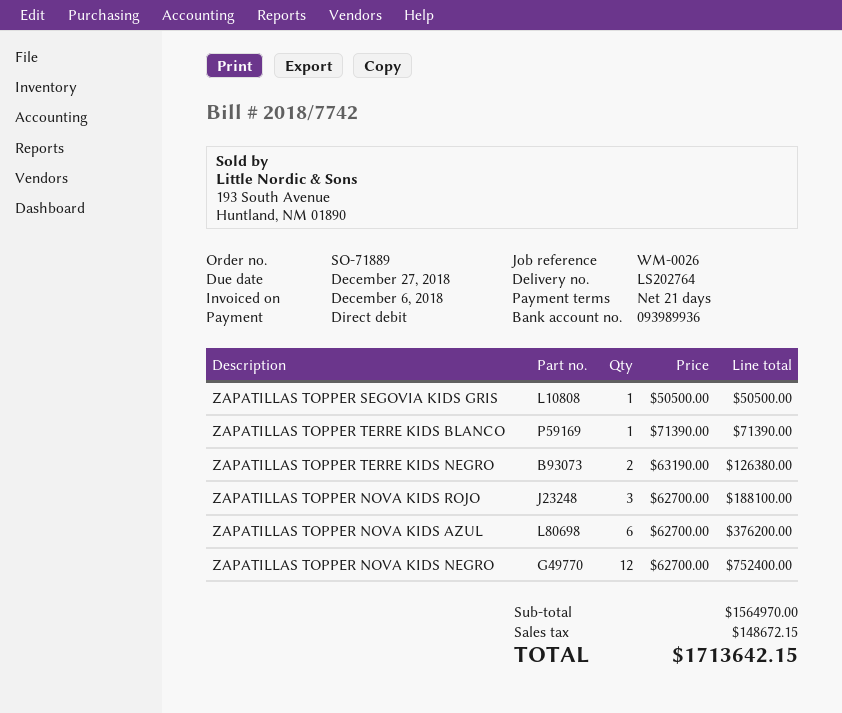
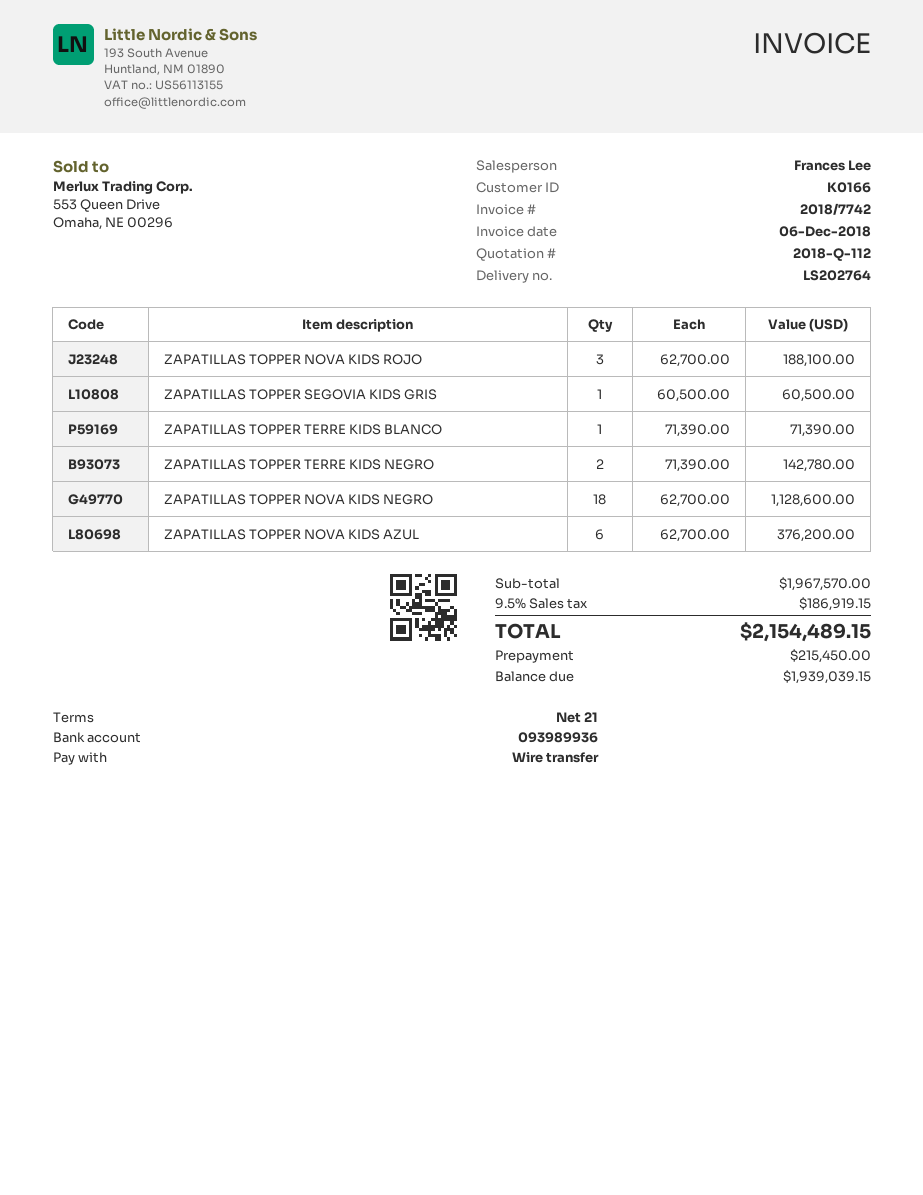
payment method: direct debit -> bank transfer
ZAPATILLAS TOPPER SEGOVIA KIDS GRIS: 1 x 50500.00 = 50500.00 -> 1 x 60500.00 = 60500.00
ZAPATILLAS TOPPER TERRE KIDS NEGRO: 2 x 63190.00 = 126380.00 -> 2 x 71390.00 = 142780.00
ZAPATILLAS TOPPER NOVA KIDS NEGRO: 12 x 62700.00 = 752400.00 -> 18 x 62700.00 = 1128600.00
subtotal: 1564970.00 -> 1967570.00
tax: 148672.15 -> 186919.15
total: 1713642.15 -> 2154489.15

